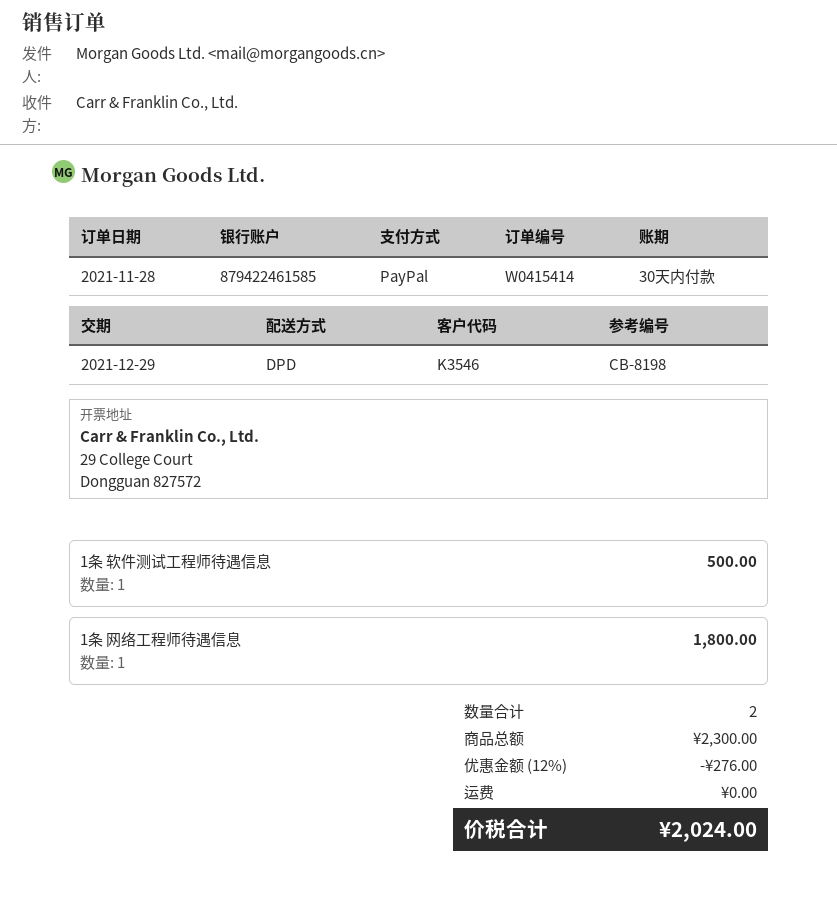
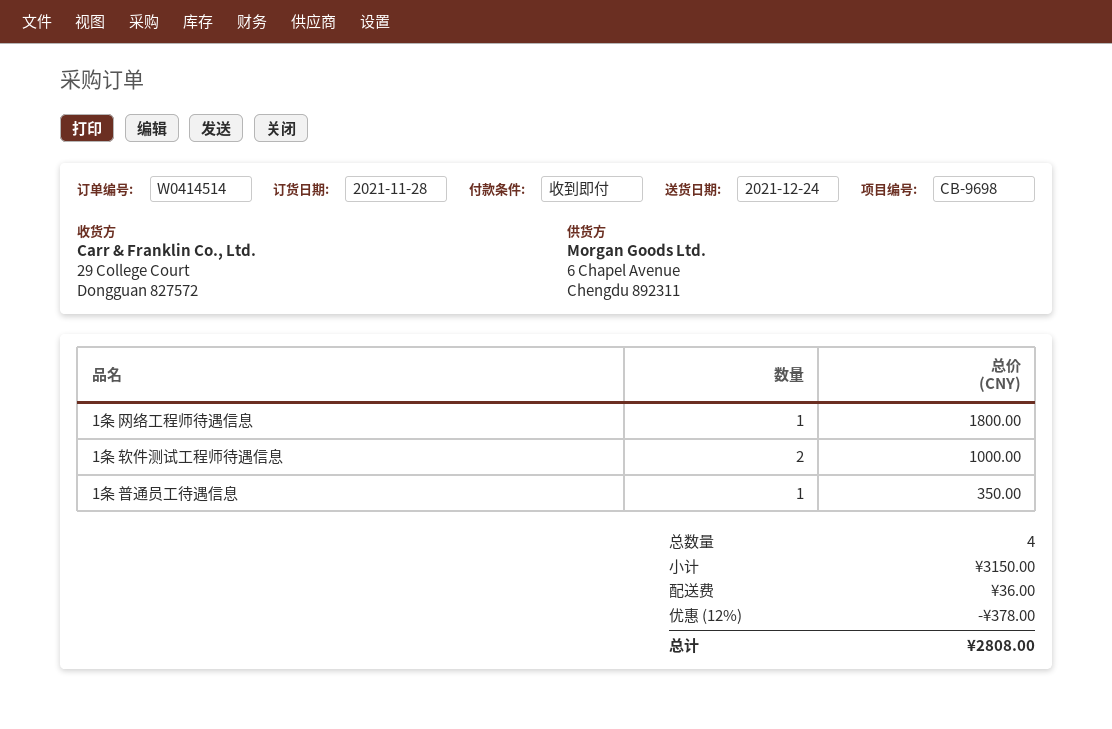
order number: W0415414 -> W0414514
delivery date: 2021-12-29 -> 2021-12-24
payment terms: 30 days -> on receipt
reference: CB-8198 -> CB-9698
1条 软件测试工程师待遇信息: 1 for 500.00 -> 2 for 1000.00
1条 普通员工待遇信息: none -> 1 for 350.00
total quantity: 2 -> 4
subtotal: 2300.00 -> 3150.00
discount: 12% = 276.00 -> 12% = 378.00
shipping: 0.00 -> 36.00
total: 2024.00 -> 2808.00

